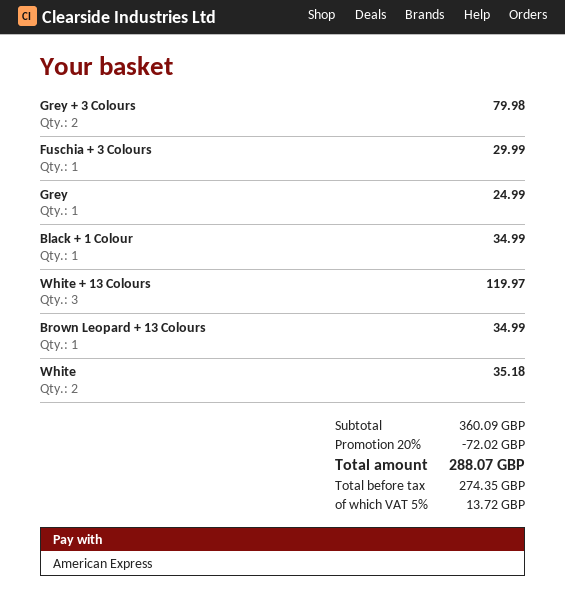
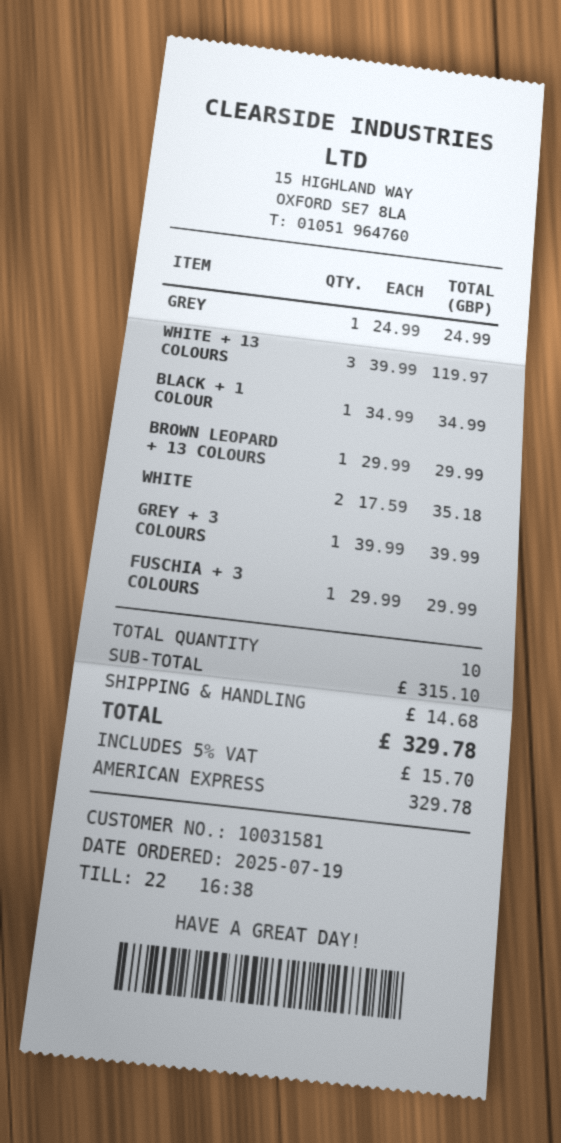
Grey + 3 Colours: 2 for 79.98 -> 1 for 39.99
Brown Leopard + 13 Colours: 1 for 34.99 -> 1 for 29.99
subtotal: 360.09 -> 315.10
discount: 20% = 72.02 -> none
shipping: none -> 14.68
tax: 5% = 13.72 -> 5% = 15.70
total: 288.07 -> 329.78

